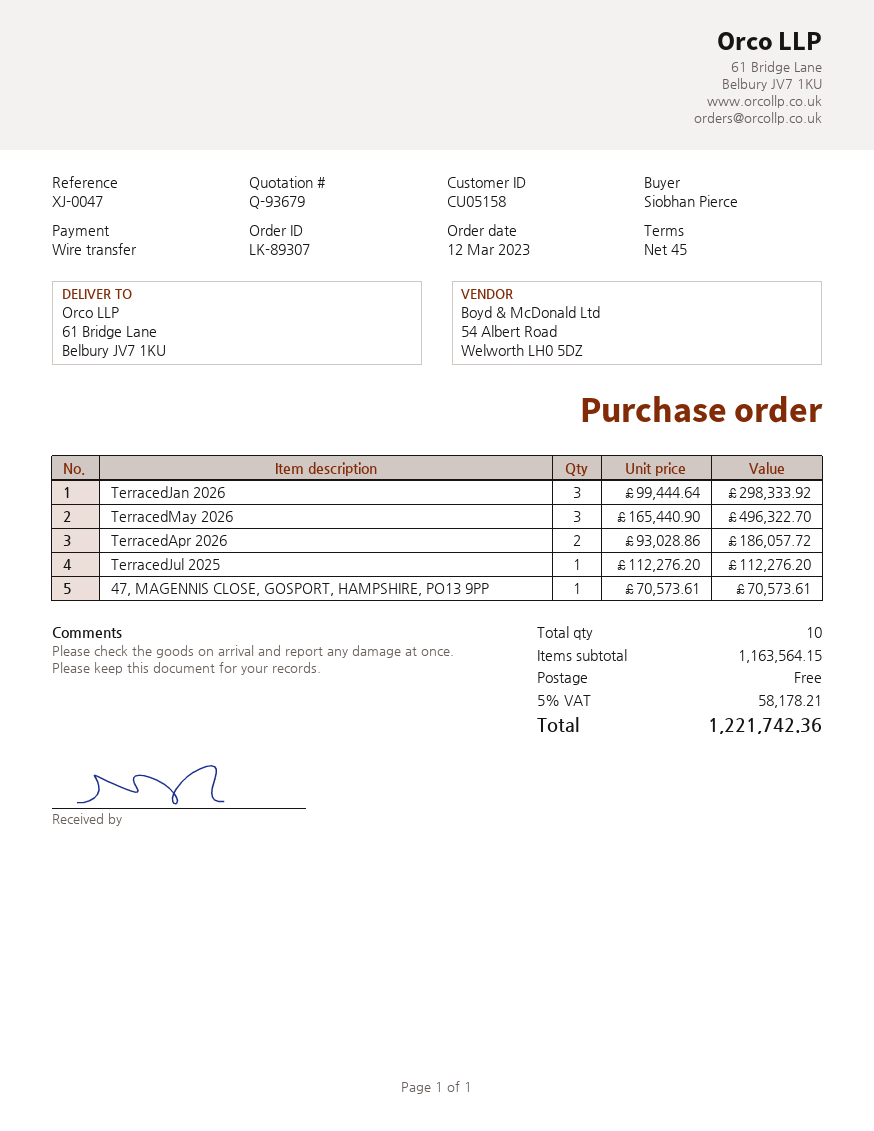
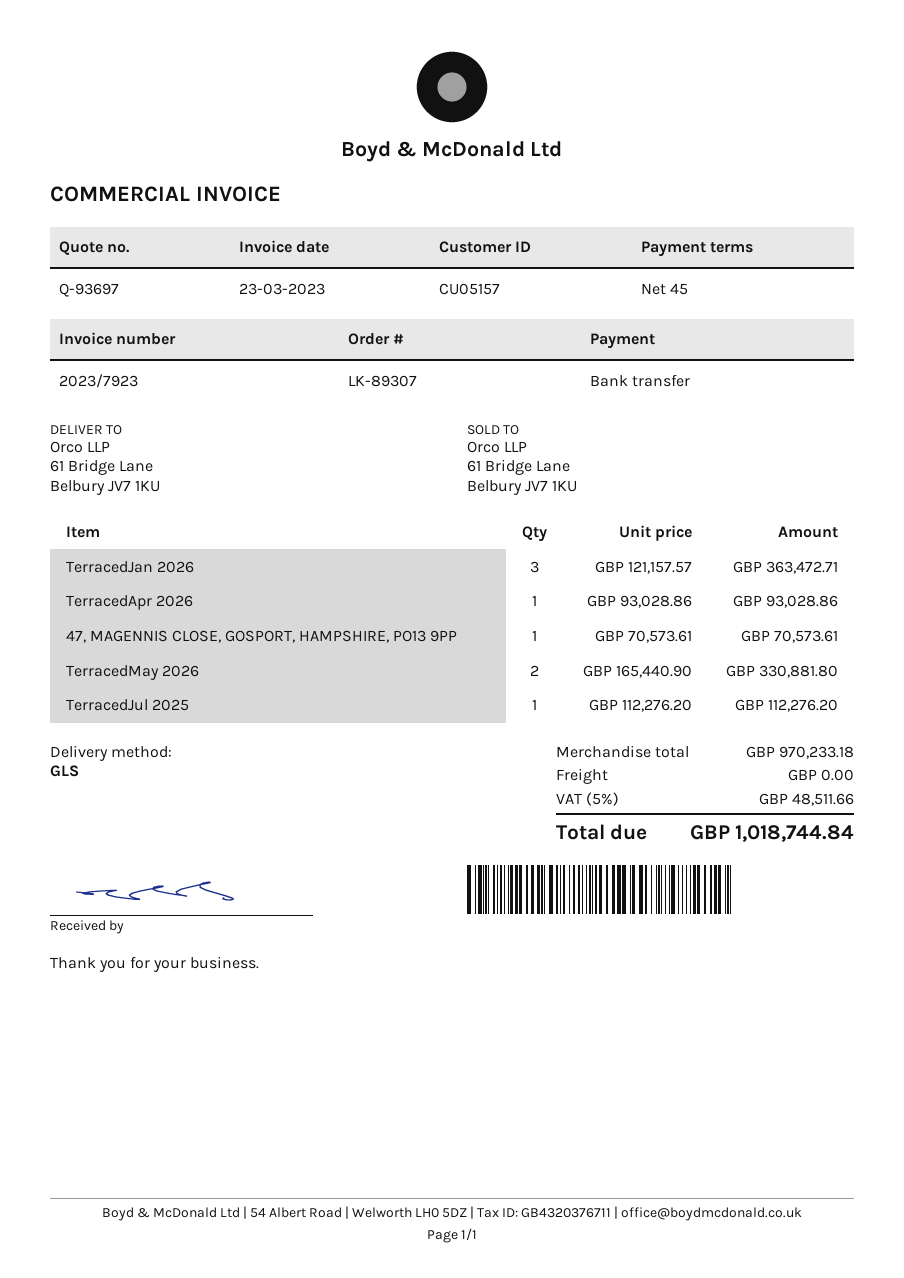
quote number: Q-93679 -> Q-93697
customer number: CU05158 -> CU05157
TerracedJan 2026: 3 x 99444.64 = 298333.92 -> 3 x 121157.57 = 363472.71
TerracedMay 2026: 3 x 165440.90 = 496322.70 -> 2 x 165440.90 = 330881.80
TerracedApr 2026: 2 x 93028.86 = 186057.72 -> 1 x 93028.86 = 93028.86
subtotal: 1163564.15 -> 970233.18
tax: 5% = 58178.21 -> 5% = 48511.66
total: 1221742.36 -> 1018744.84

